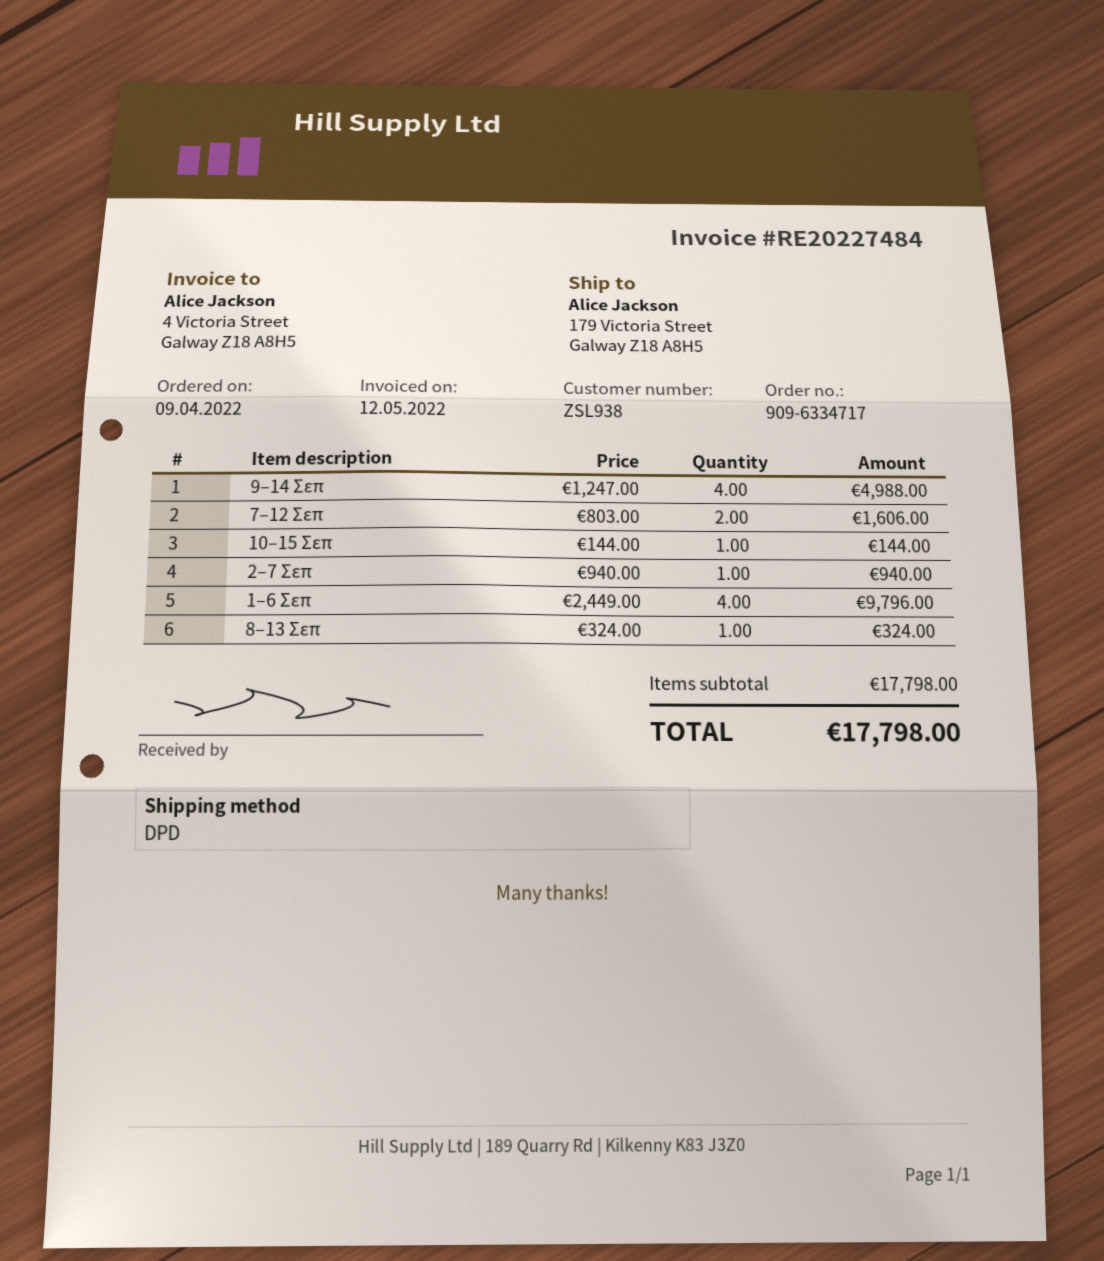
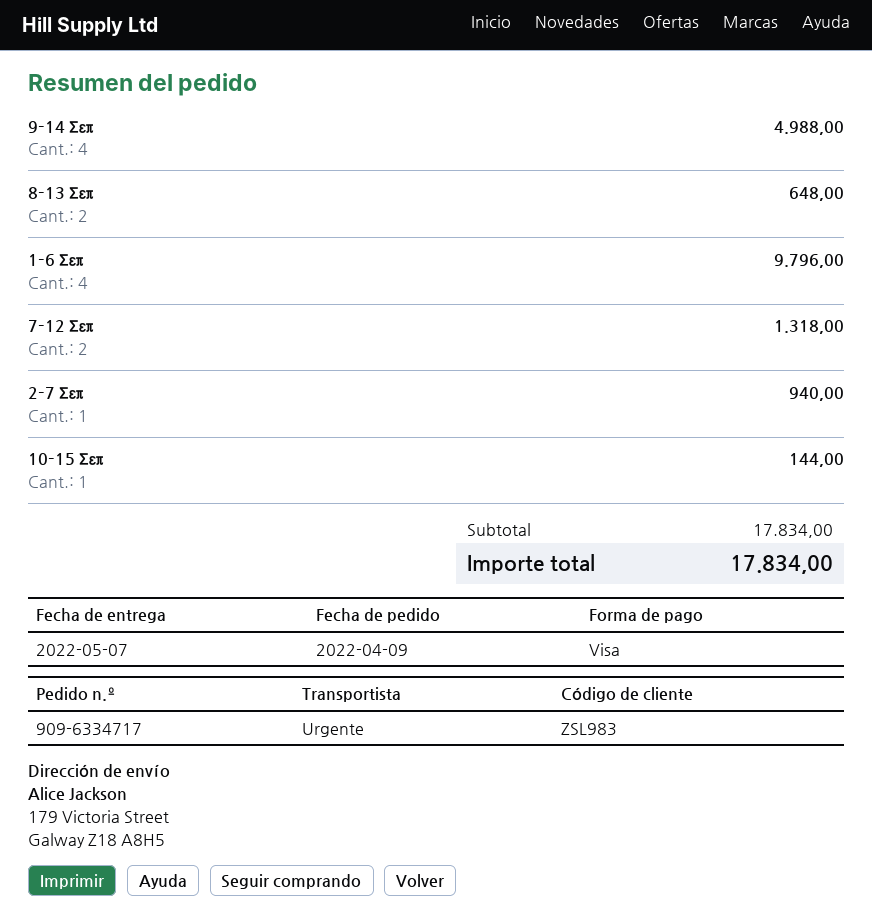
customer number: ZSL938 -> ZSL983
shipping method: DPD -> express
7–12 Σεπ: 2 for 1606.00 -> 2 for 1318.00
8–13 Σεπ: 1 for 324.00 -> 2 for 648.00
subtotal: 17798.00 -> 17834.00
total: 17798.00 -> 17834.00

